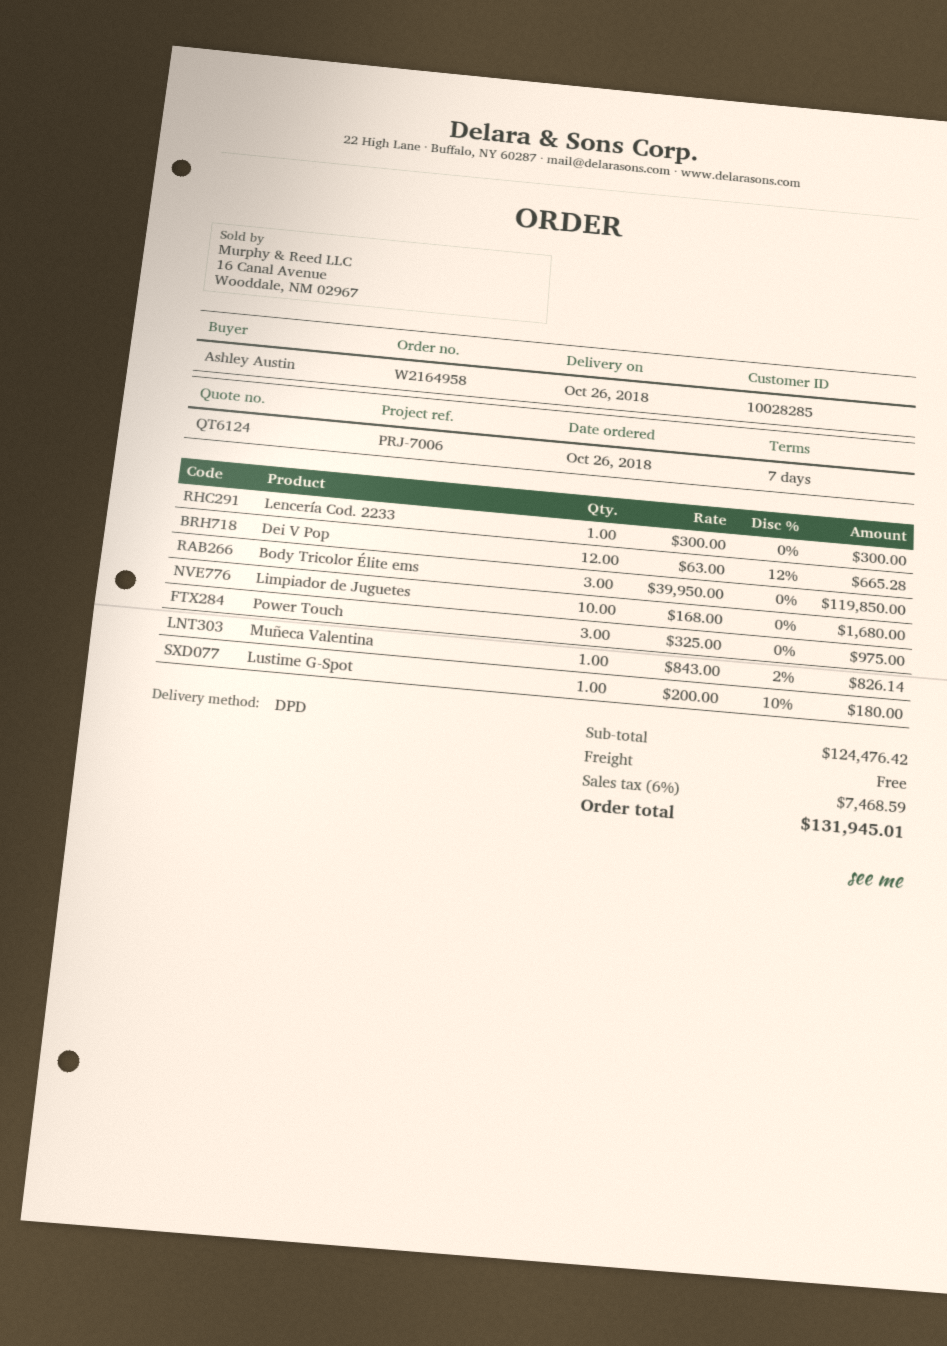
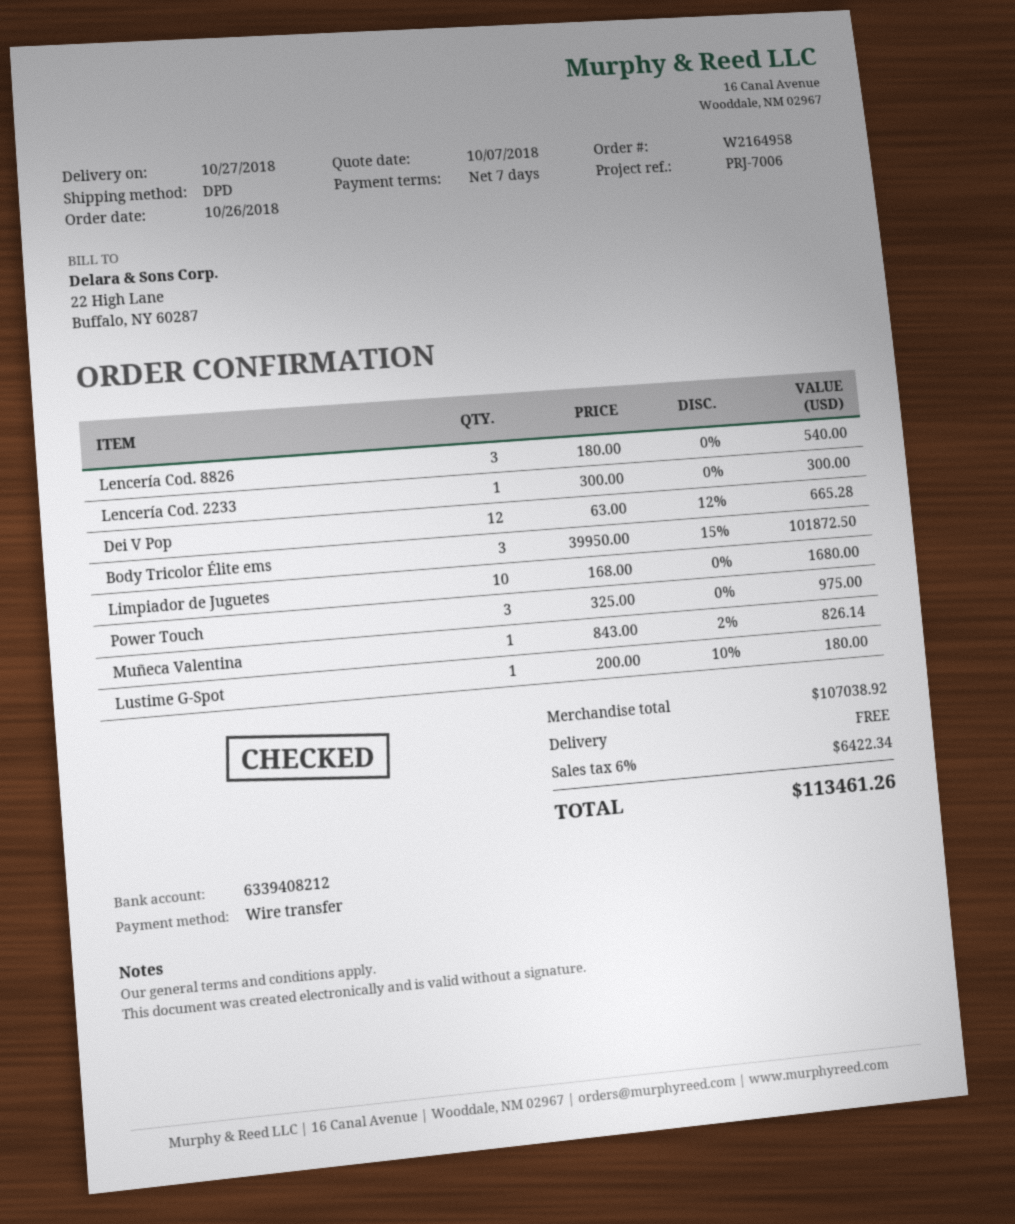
delivery date: 2018-10-26 -> 2018-10-27
Body Tricolor Élite ems: 3 x 39950.00 = 119850.00 -> 3 x 39950.00 - 15% = 101872.50
Lencería Cod. 8826: none -> 3 x 180.00 = 540.00
subtotal: 124476.42 -> 107038.92
tax: 6% = 7468.59 -> 6% = 6422.34
total: 131945.01 -> 113461.26

